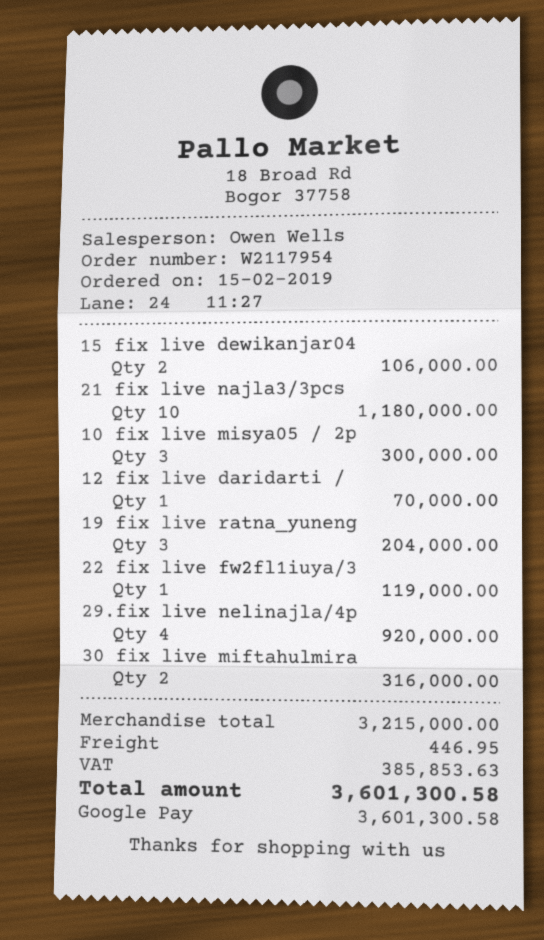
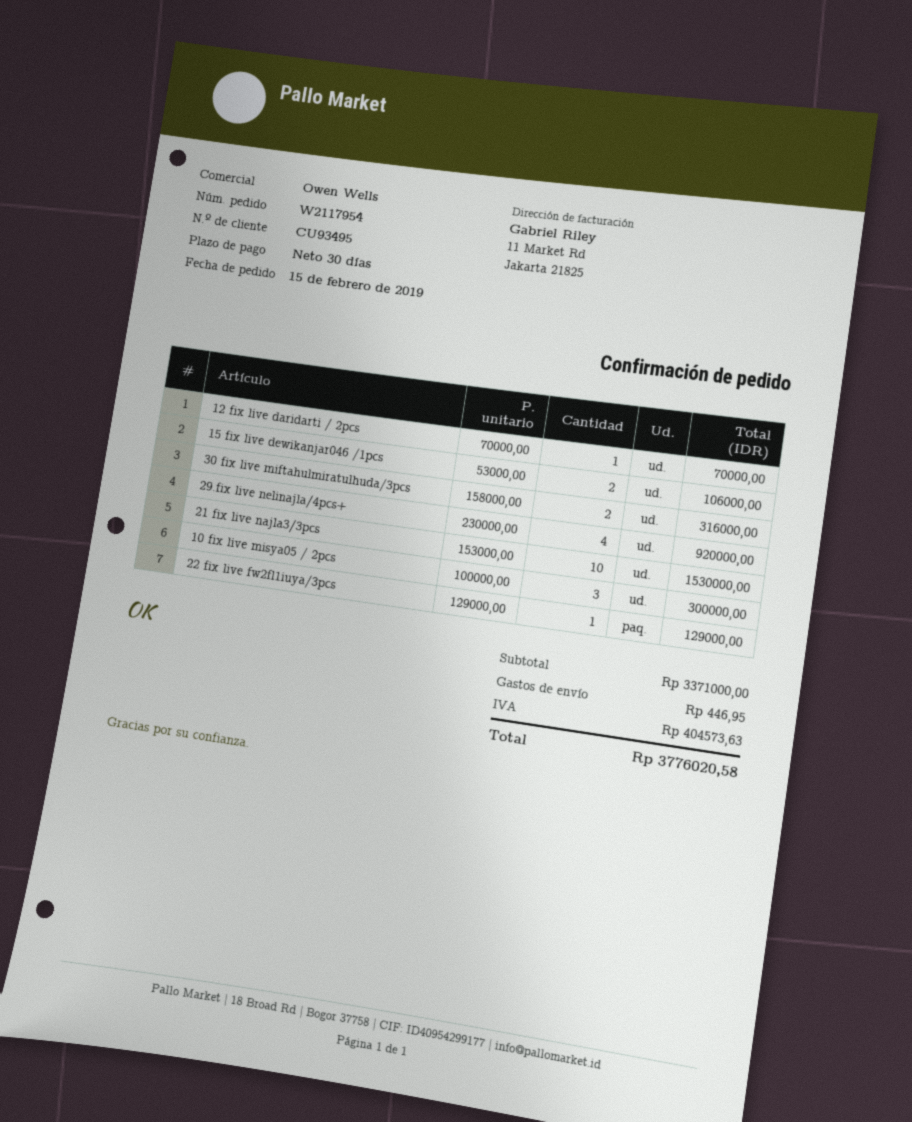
21 fix live najla3/3pcs: 10 for 1180000.00 -> 10 for 1530000.00
19 fix live ratna_yuneng: 3 for 204000.00 -> none
22 fix live fw2fl1iuya/3: 1 for 119000.00 -> 1 for 129000.00
subtotal: 3215000.00 -> 3371000.00
tax: 385853.63 -> 404573.63
total: 3601300.58 -> 3776020.58

